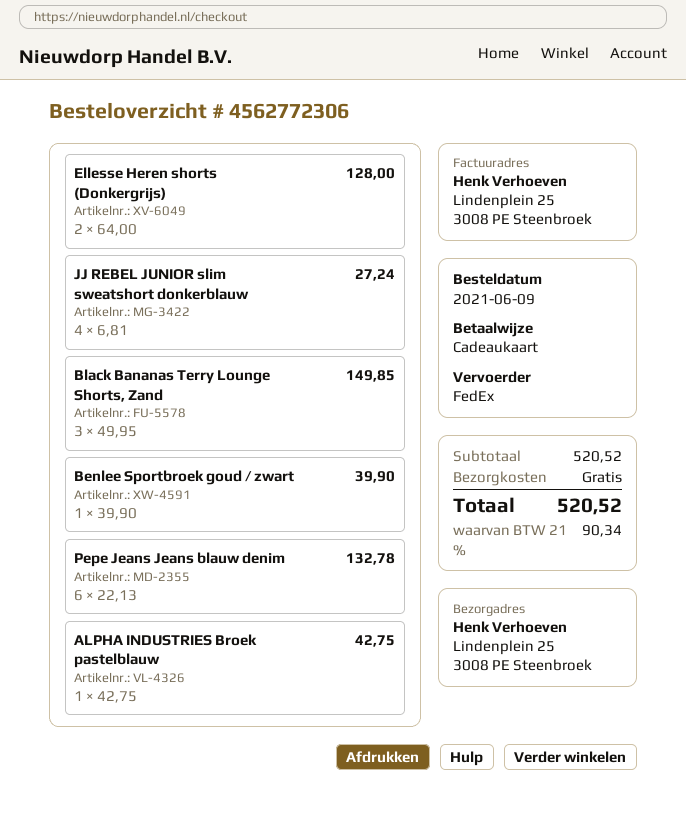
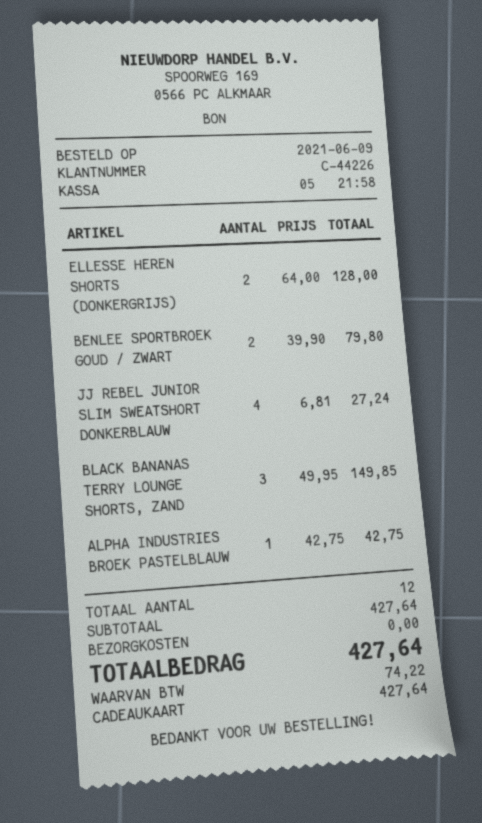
Benlee Sportbroek goud / zwart: 1 x 39.90 = 39.90 -> 2 x 39.90 = 79.80
Pepe Jeans Jeans blauw denim: 6 x 22.13 = 132.78 -> none
subtotal: 520.52 -> 427.64
tax: 90.34 -> 74.22
total: 520.52 -> 427.64

